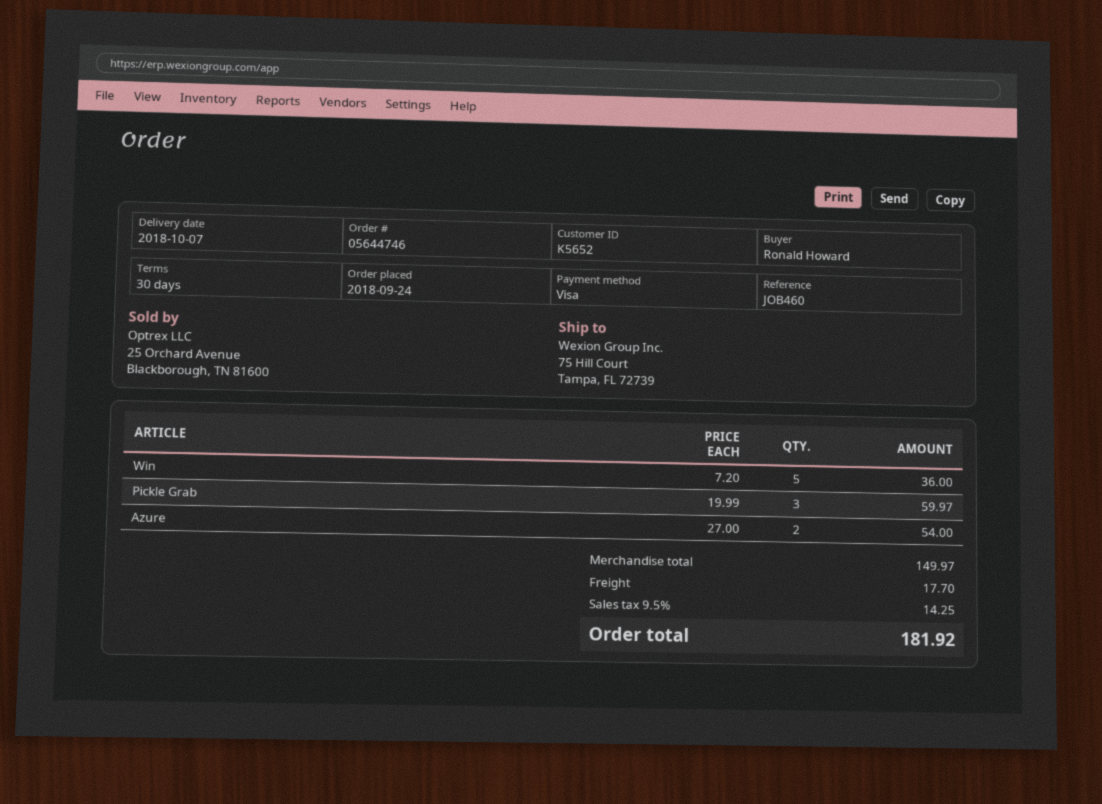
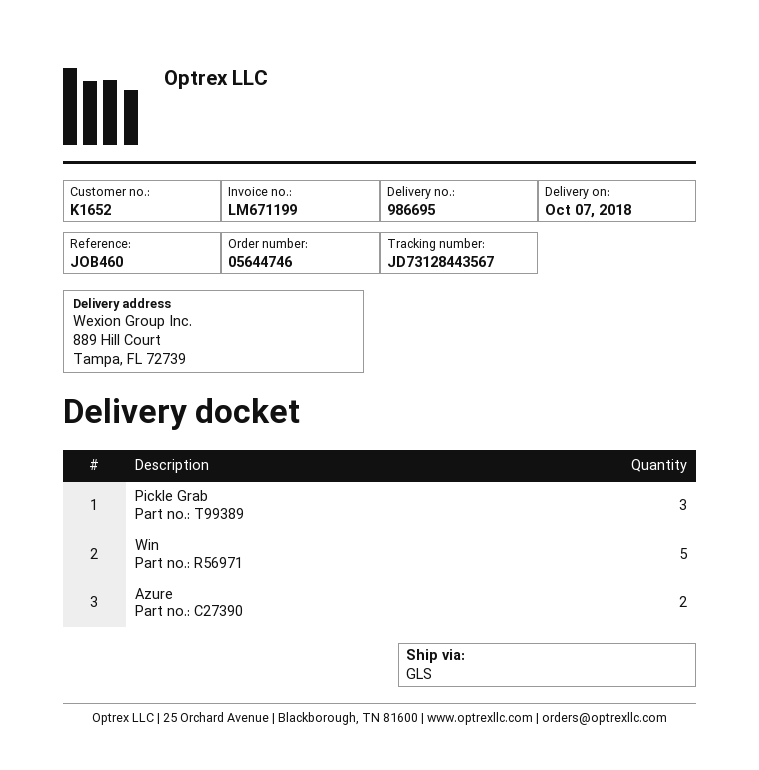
customer number: K5652 -> K1652
ship to: 75 Hill Court, Tampa, FL 72739 -> 889 Hill Court, Tampa, FL 72739

